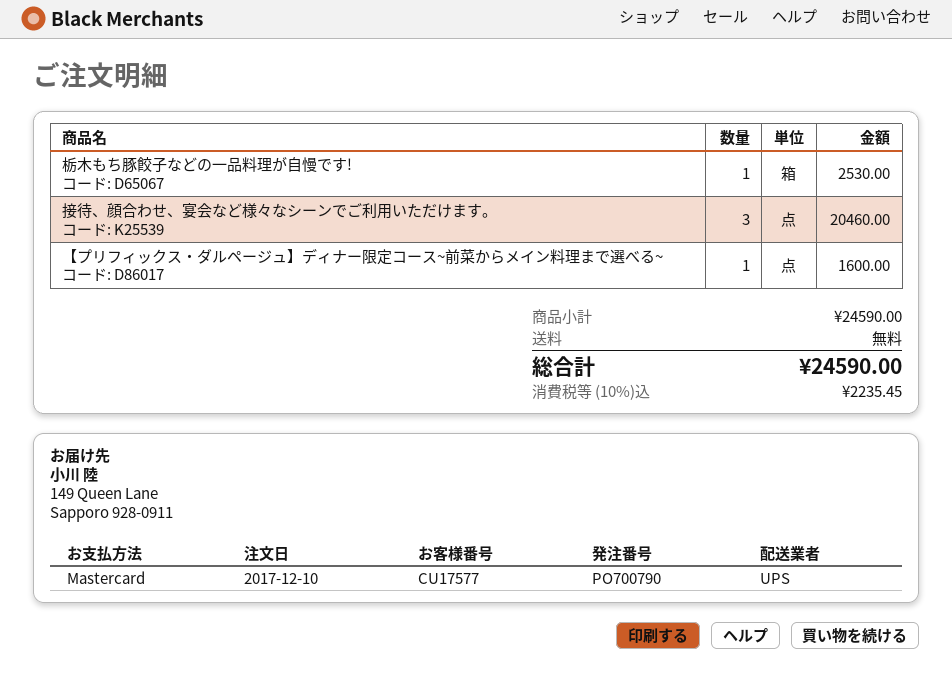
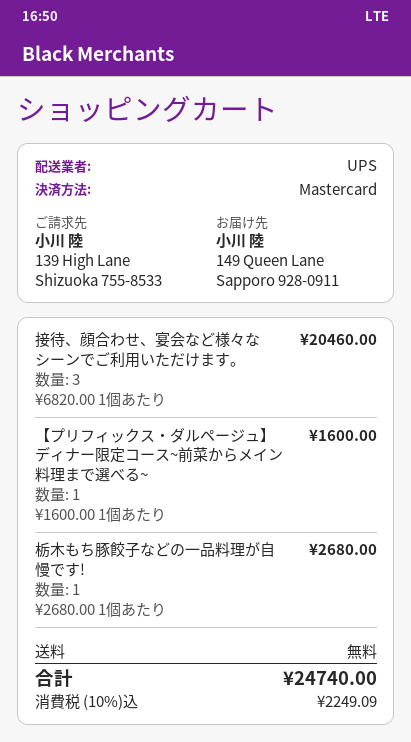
栃木もち豚餃子などの一品料理が自慢です!: 1 for 2530.00 -> 1 for 2680.00
tax: 10% = 2235.45 -> 10% = 2249.09
total: 24590.00 -> 24740.00

